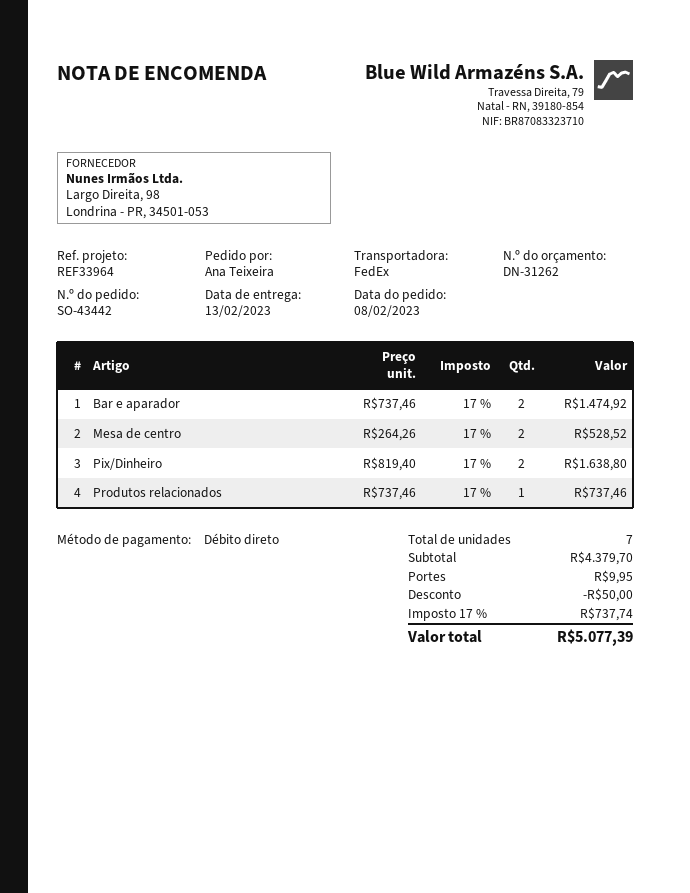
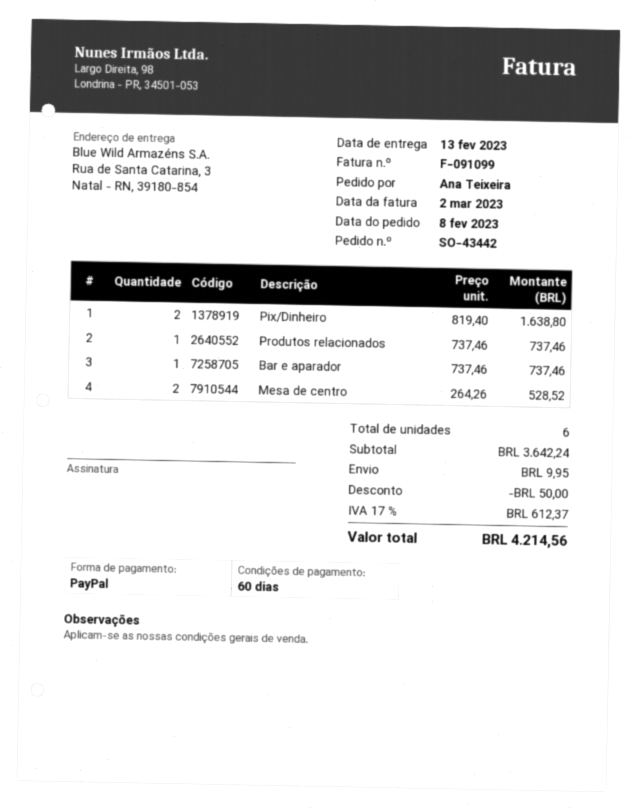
payment method: direct debit -> PayPal
Bar e aparador: 2 x 737.46 = 1474.92 -> 1 x 737.46 = 737.46
total quantity: 7 -> 6
subtotal: 4379.70 -> 3642.24
tax: 17% = 737.74 -> 17% = 612.37
total: 5077.39 -> 4214.56

